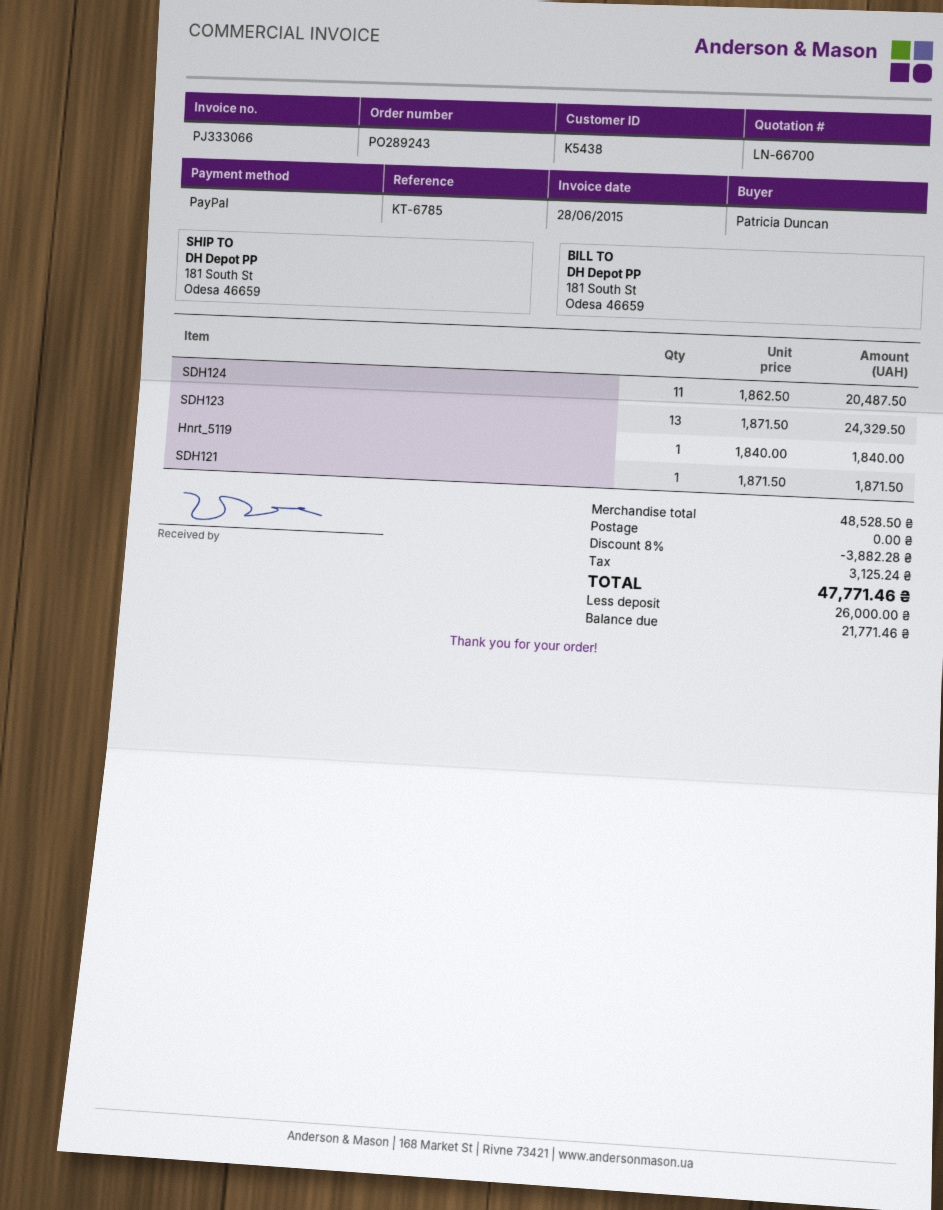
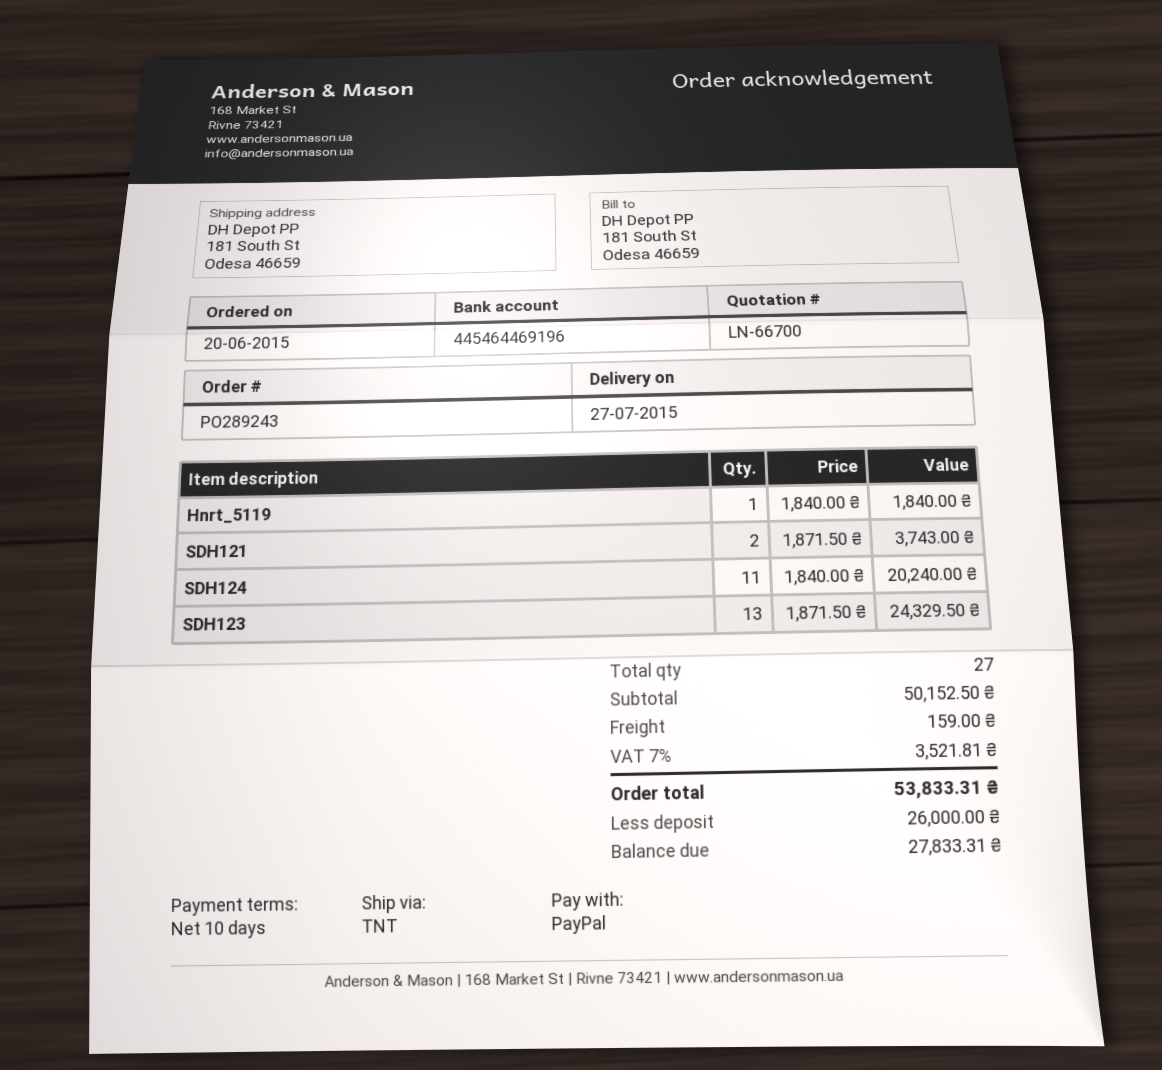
SDH124: 11 x 1862.50 = 20487.50 -> 11 x 1840.00 = 20240.00
SDH121: 1 x 1871.50 = 1871.50 -> 2 x 1871.50 = 3743.00
subtotal: 48528.50 -> 50152.50
discount: 8% = 3882.28 -> none
shipping: 0.00 -> 159.00
tax: 3125.24 -> 3521.81
total: 47771.46 -> 53833.31
balance: 21771.46 -> 27833.31

